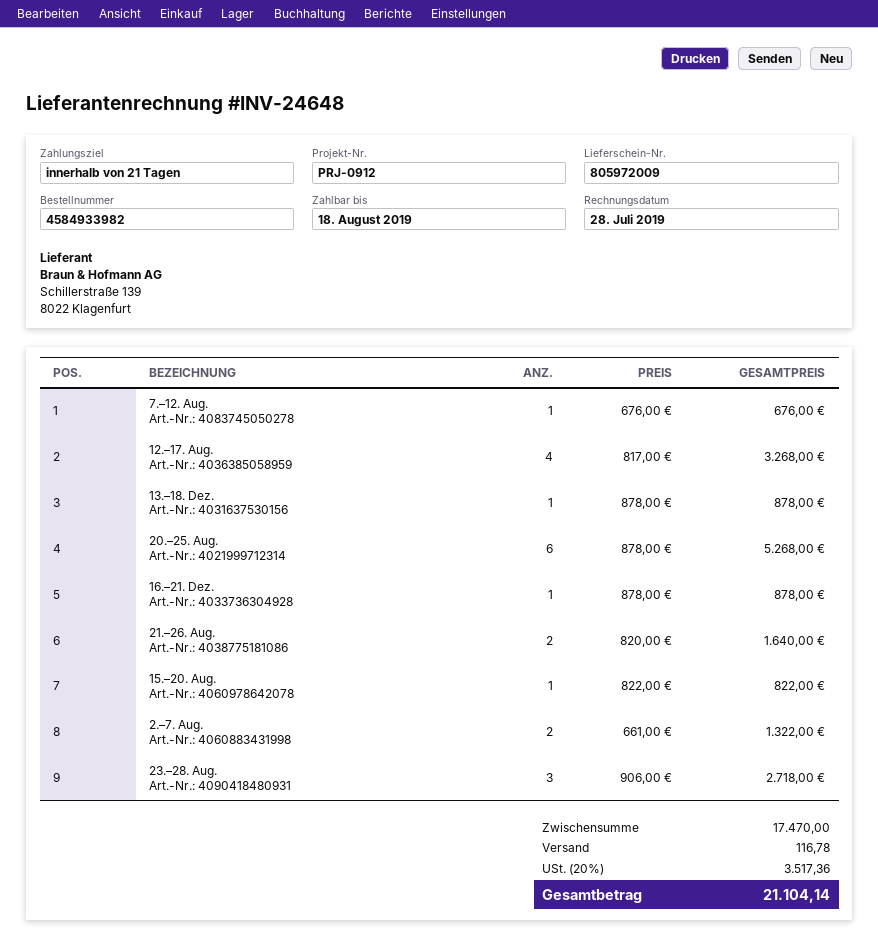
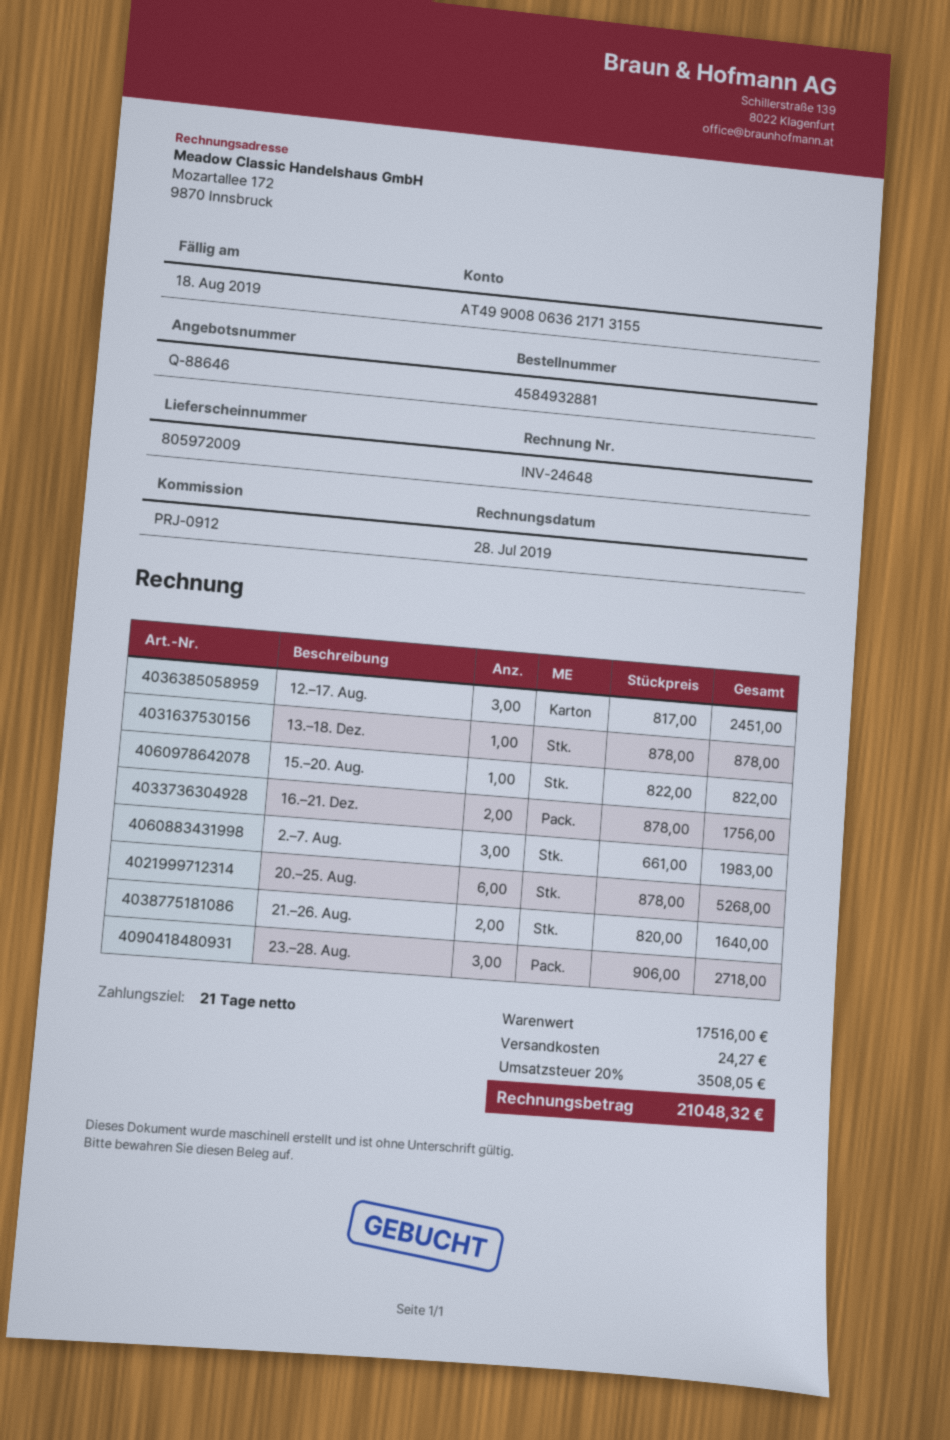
order number: 4584933982 -> 4584932881
7.–12. Aug.: 1 x 676.00 = 676.00 -> none
12.–17. Aug.: 4 x 817.00 = 3268.00 -> 3 x 817.00 = 2451.00
16.–21. Dez.: 1 x 878.00 = 878.00 -> 2 x 878.00 = 1756.00
2.–7. Aug.: 2 x 661.00 = 1322.00 -> 3 x 661.00 = 1983.00
subtotal: 17470.00 -> 17516.00
shipping: 116.78 -> 24.27
tax: 20% = 3517.36 -> 20% = 3508.05
total: 21104.14 -> 21048.32

